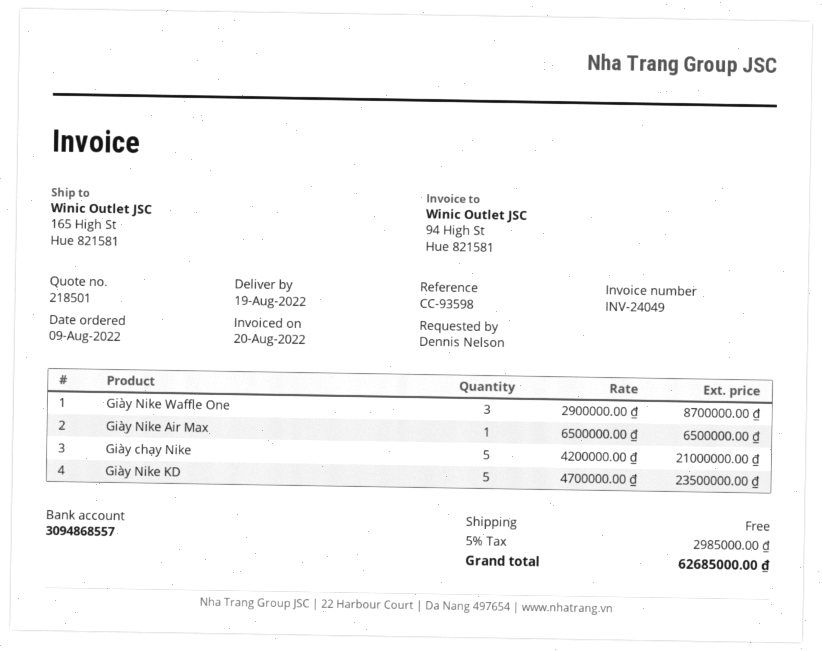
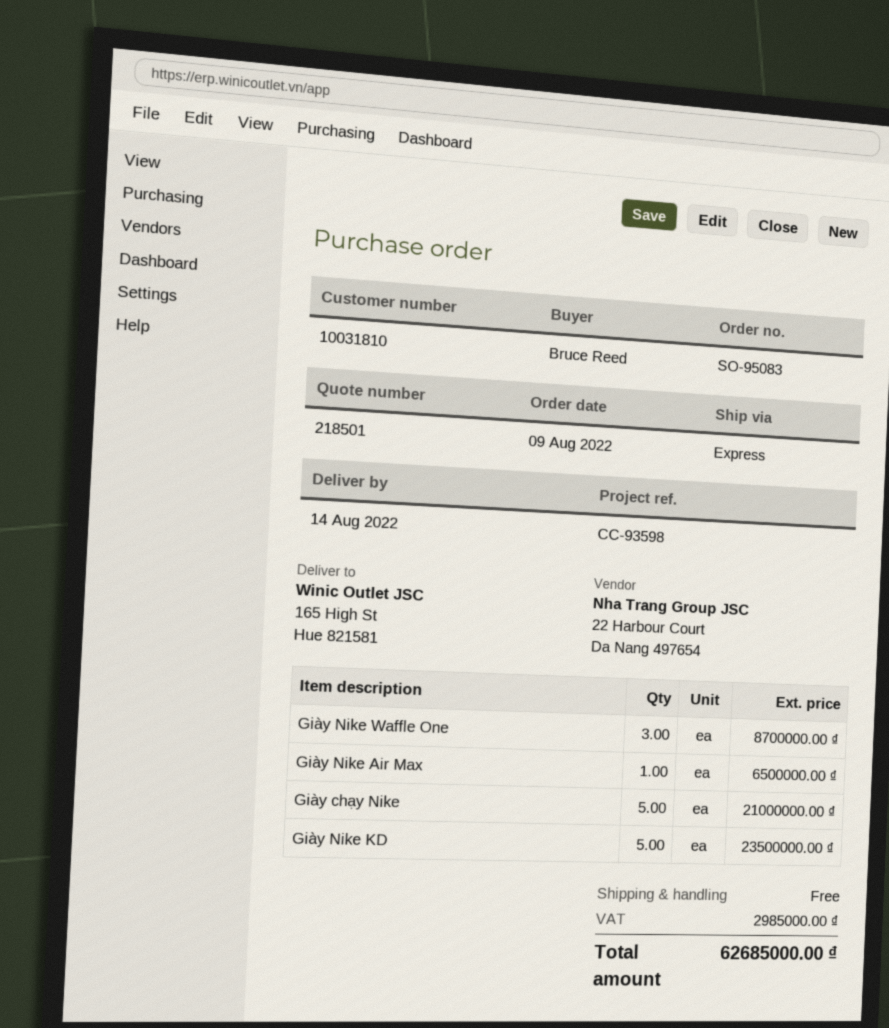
delivery date: 2022-08-19 -> 2022-08-14
ordered by: Dennis Nelson -> Bruce Reed

